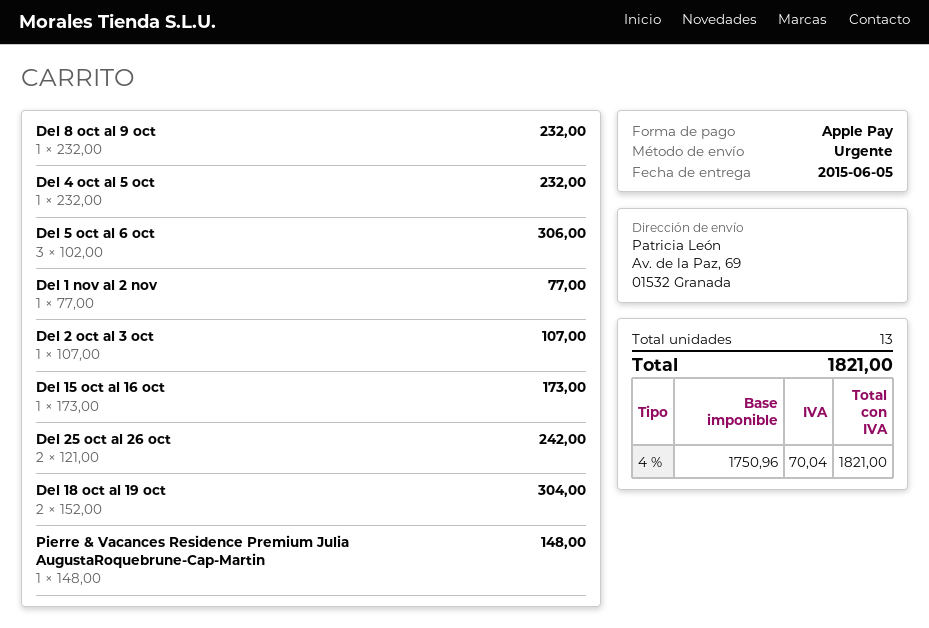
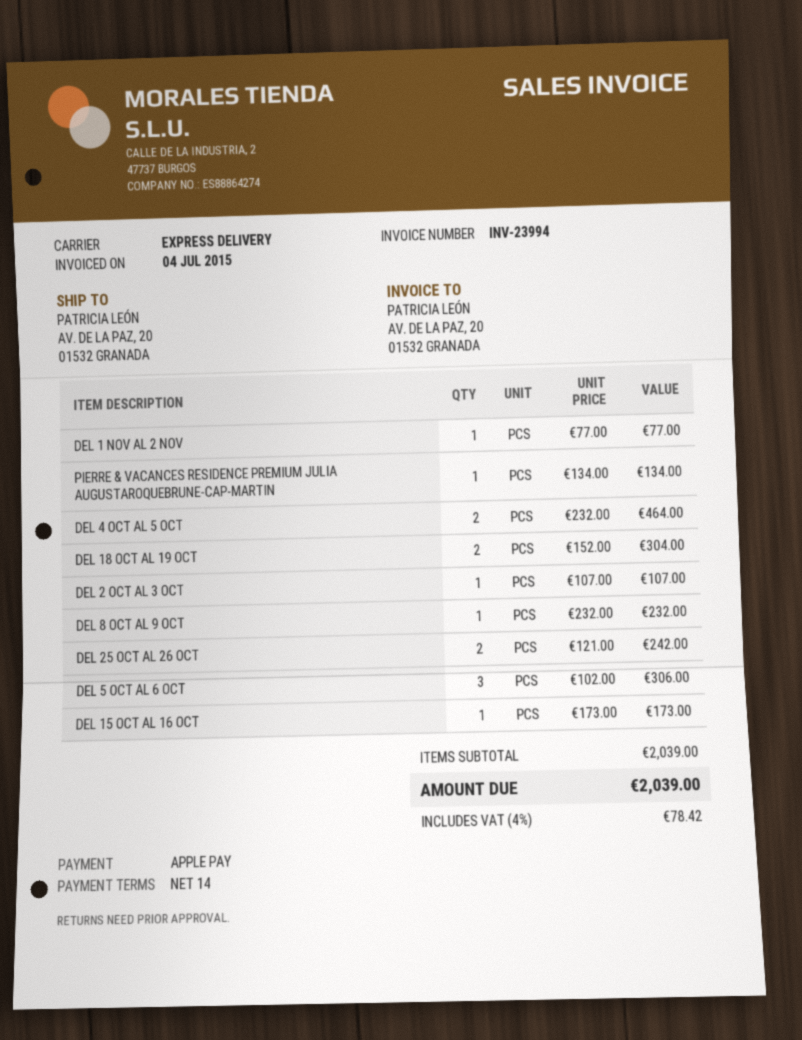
ship to: Av. de la Paz, 69, 01532 Granada -> AV. DE LA PAZ, 20, 01532 GRANADA
Del 4 oct al 5 oct: 1 x 232.00 = 232.00 -> 2 x 232.00 = 464.00
Pierre & Vacances Residence Premium Julia AugustaRoquebrune-Cap-Martin: 1 x 148.00 = 148.00 -> 1 x 134.00 = 134.00
tax: 4% = 70.04 -> 4% = 78.42
total: 1821.00 -> 2039.00

